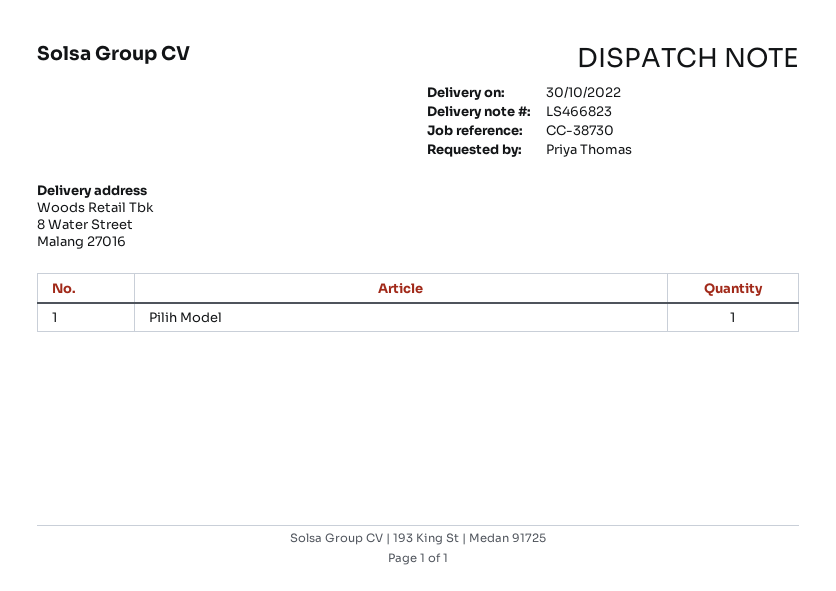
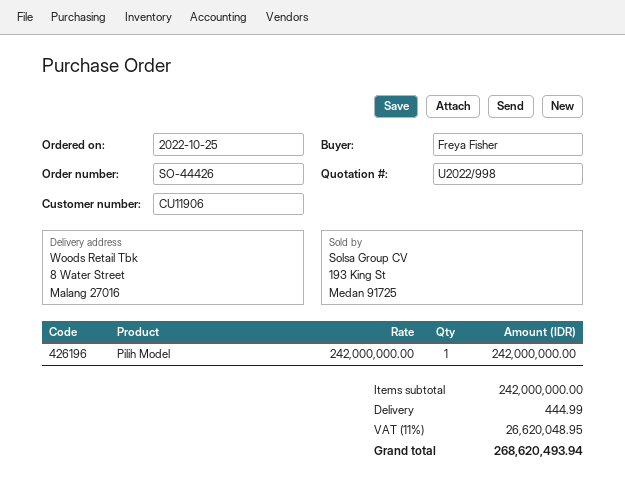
ordered by: Priya Thomas -> Freya Fisher

